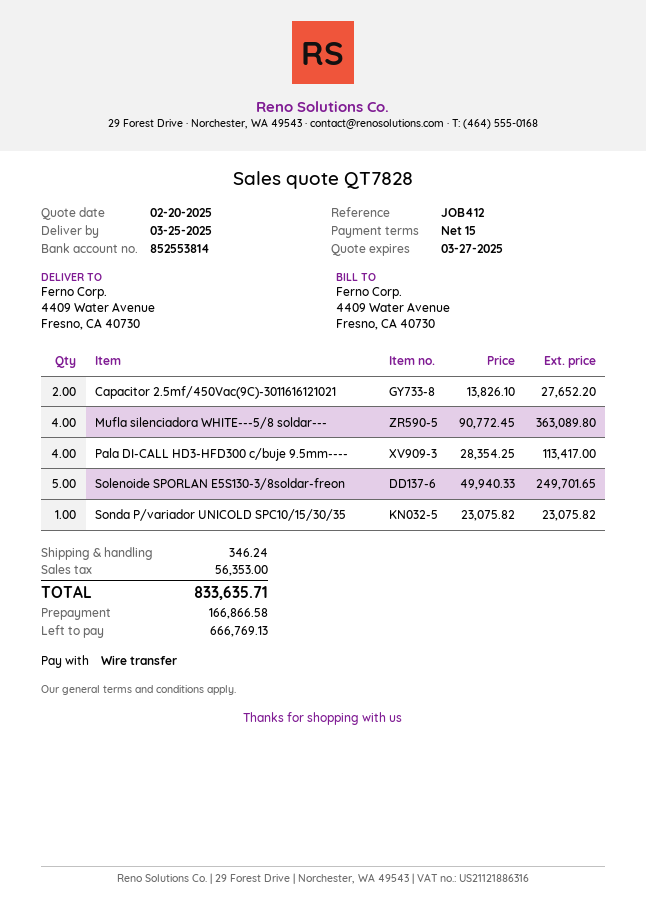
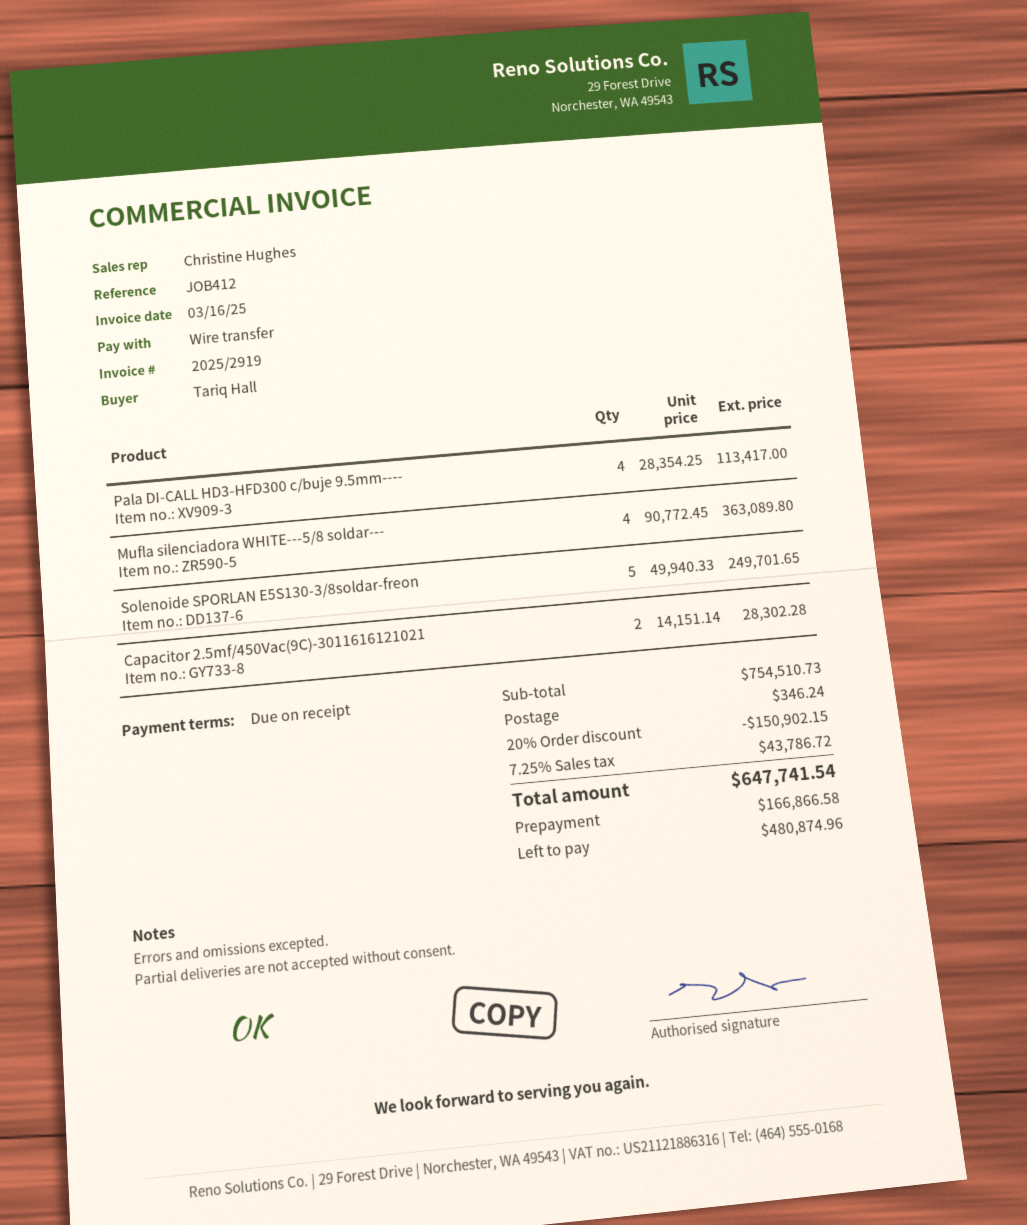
payment terms: 15 days -> on receipt
Capacitor 2.5mf/450Vac(9C)-3011616121021: 2 x 13826.10 = 27652.20 -> 2 x 14151.14 = 28302.28
Sonda P/variador UNICOLD SPC10/15/30/35: 1 x 23075.82 = 23075.82 -> none
discount: none -> 20% = 150902.15
tax: 56353.00 -> 43786.72
total: 833635.71 -> 647741.54
balance: 666769.13 -> 480874.96

